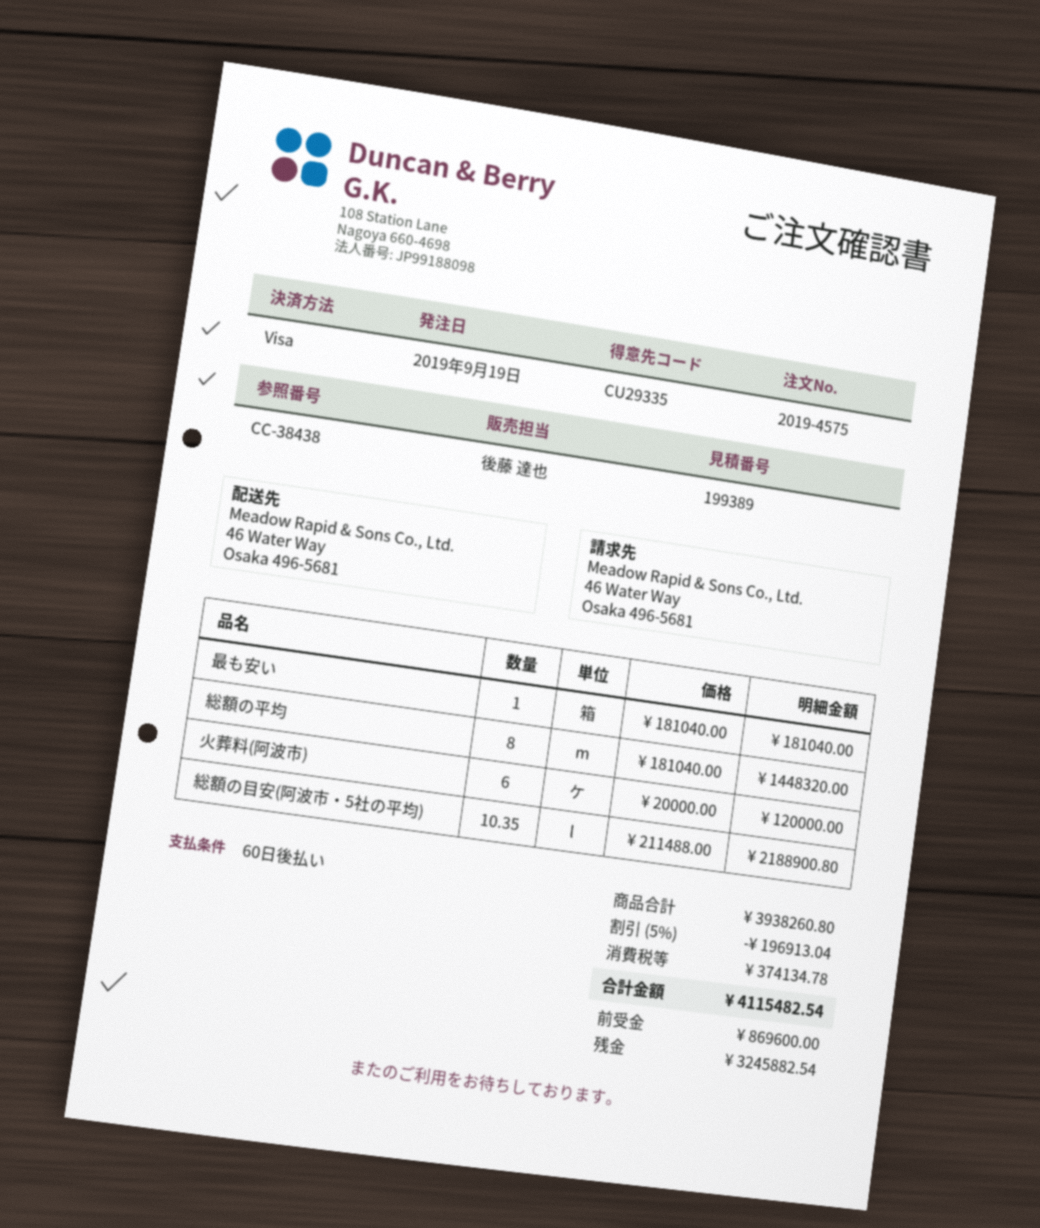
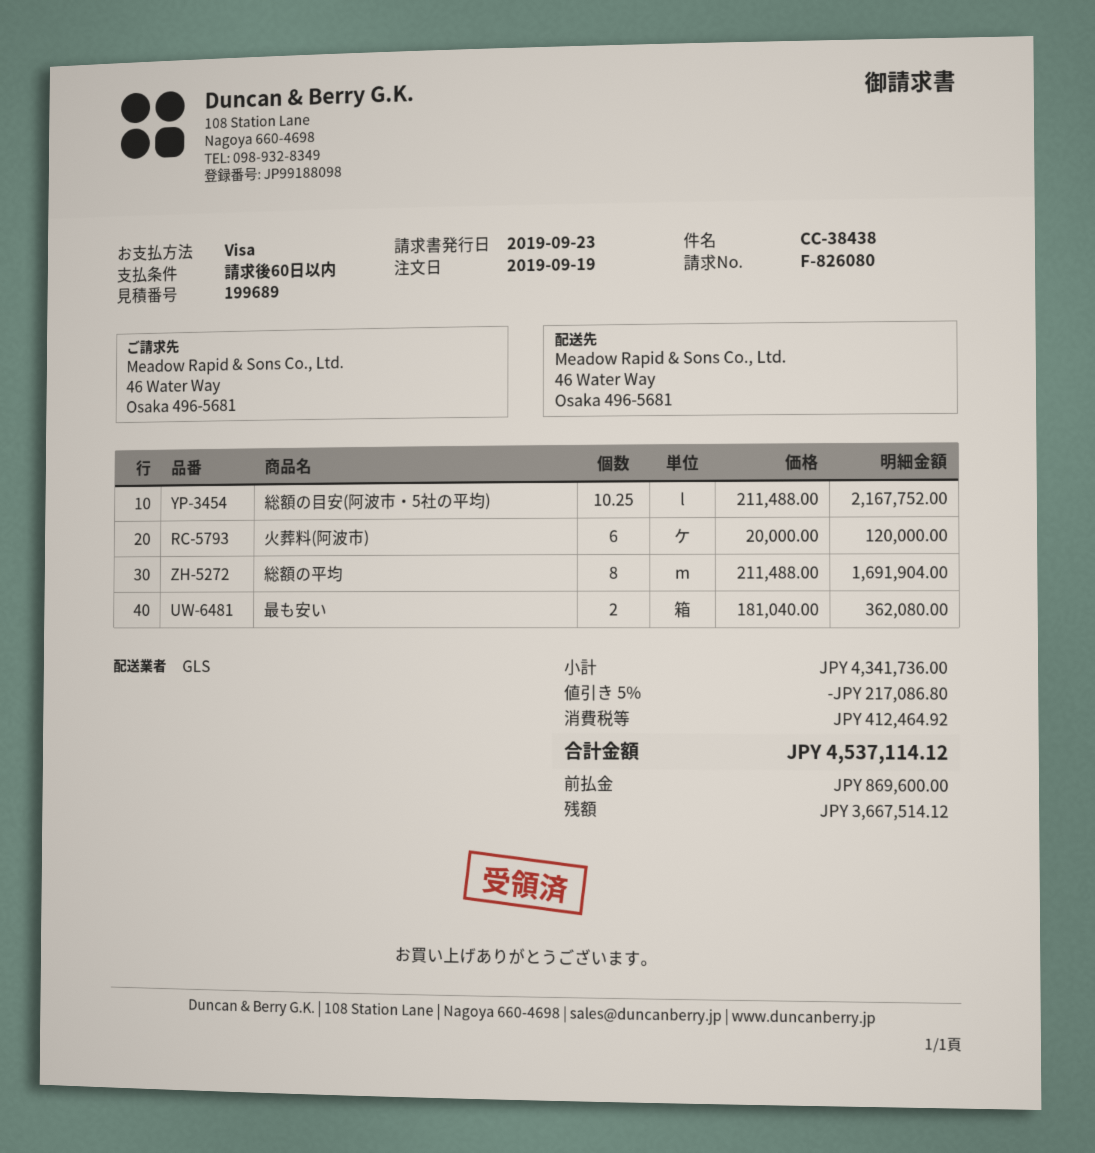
quote number: 199389 -> 199689
最も安い: 1 x 181040.00 = 181040.00 -> 2 x 181040.00 = 362080.00
総額の平均: 8 x 181040.00 = 1448320.00 -> 8 x 211488.00 = 1691904.00
総額の目安(阿波市・5社の平均): 10.35 x 211488.00 = 2188900.80 -> 10.25 x 211488.00 = 2167752.00
subtotal: 3938260.80 -> 4341736.00
discount: 5% = 196913.04 -> 5% = 217086.80
tax: 374134.78 -> 412464.92
total: 4115482.54 -> 4537114.12
balance: 3245882.54 -> 3667514.12

